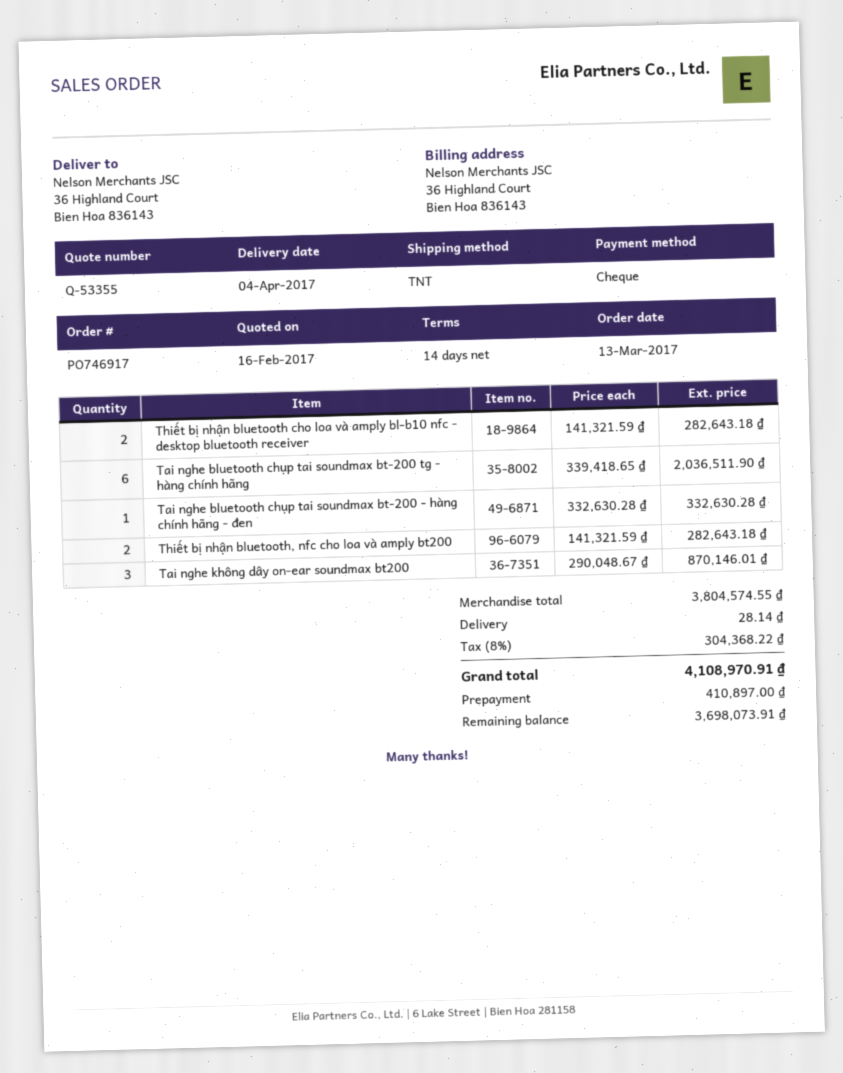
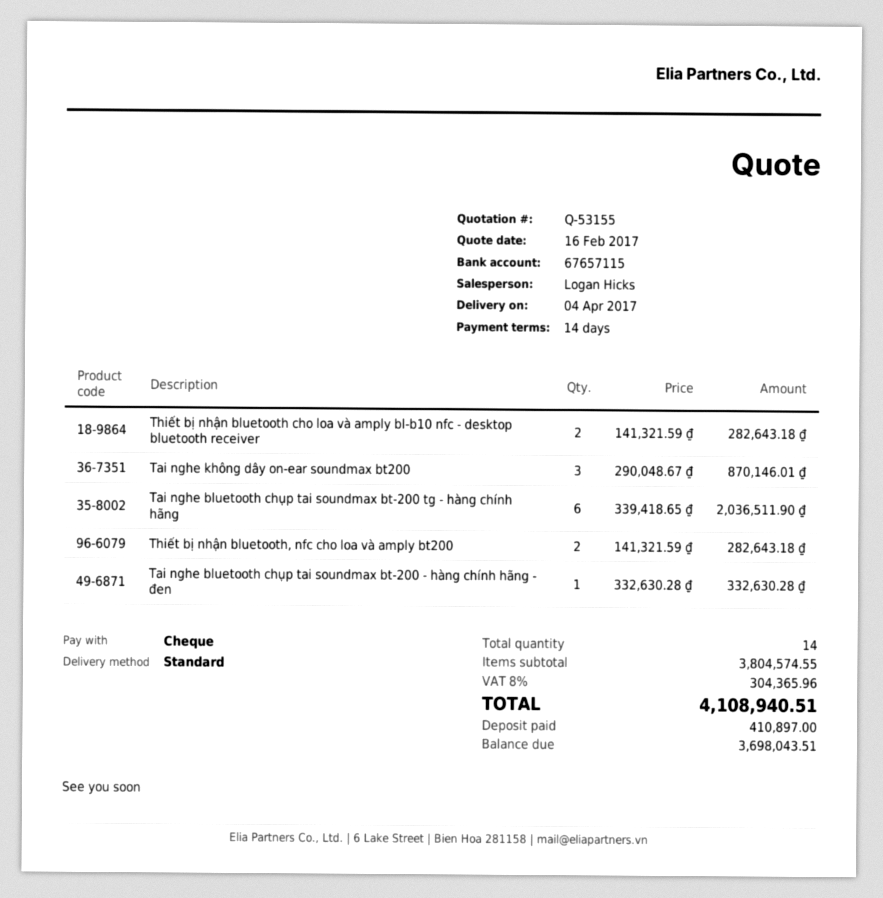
quote number: Q-53355 -> Q-53155
shipping method: TNT -> standard
shipping: 28.14 -> none
tax: 8% = 304368.22 -> 8% = 304365.96
total: 4108970.91 -> 4108940.51
balance: 3698073.91 -> 3698043.51

